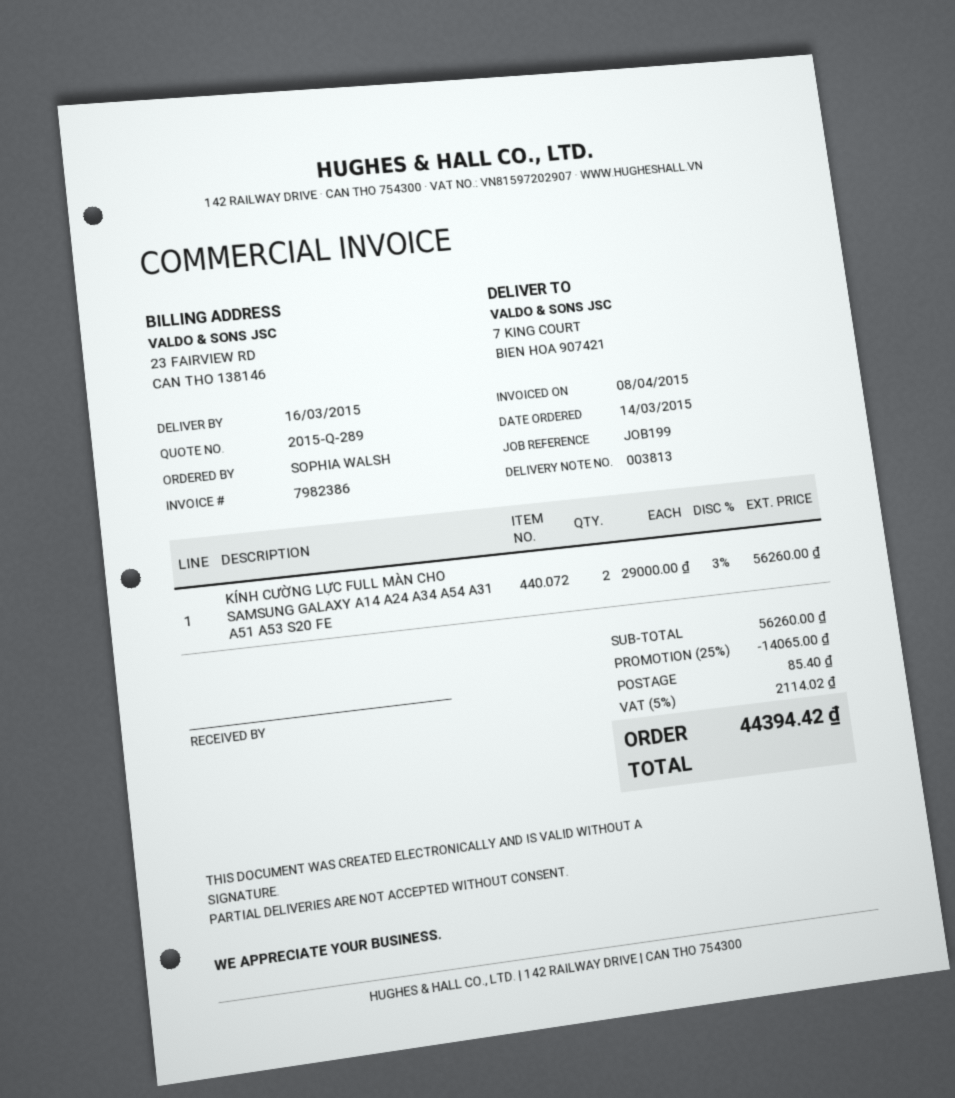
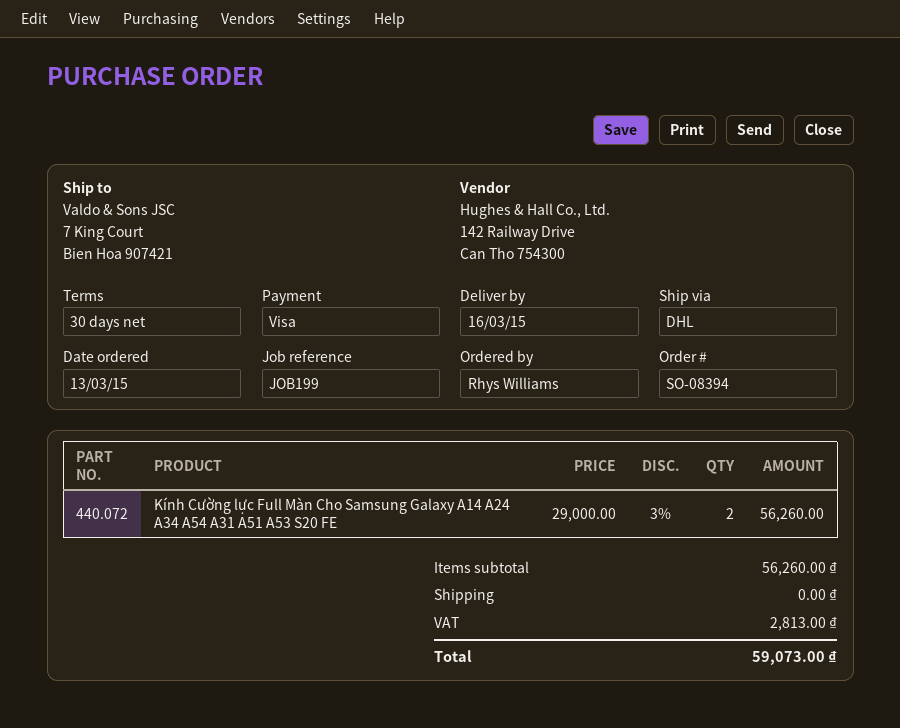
order date: 2015-03-14 -> 2015-03-13
ordered by: SOPHIA WALSH -> Rhys Williams
discount: 25% = 14065.00 -> none
shipping: 85.40 -> 0.00
tax: 2114.02 -> 2813.00
total: 44394.42 -> 59073.00

